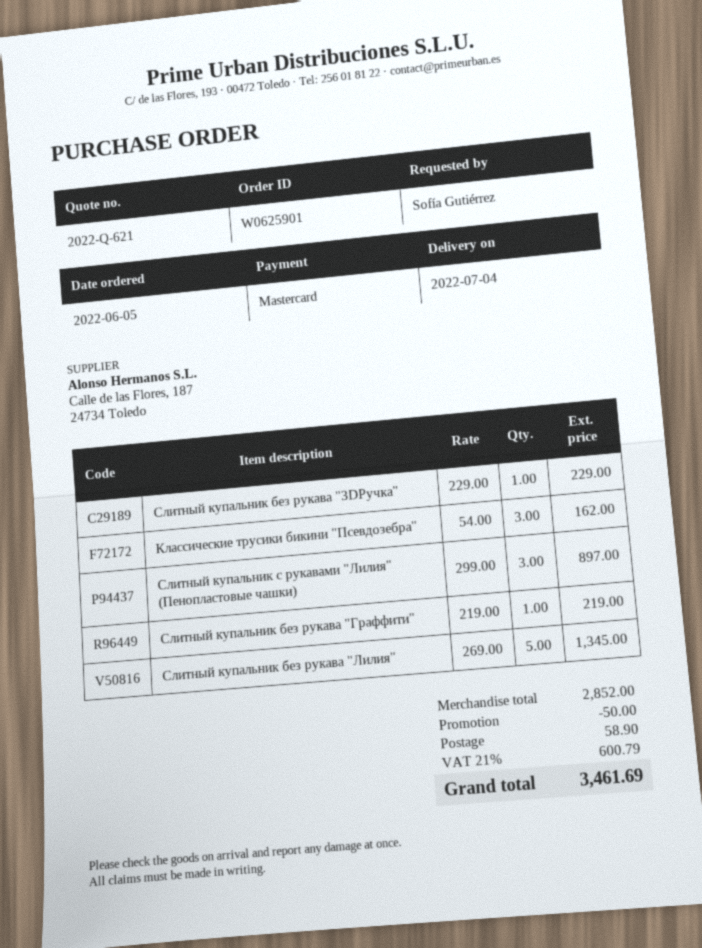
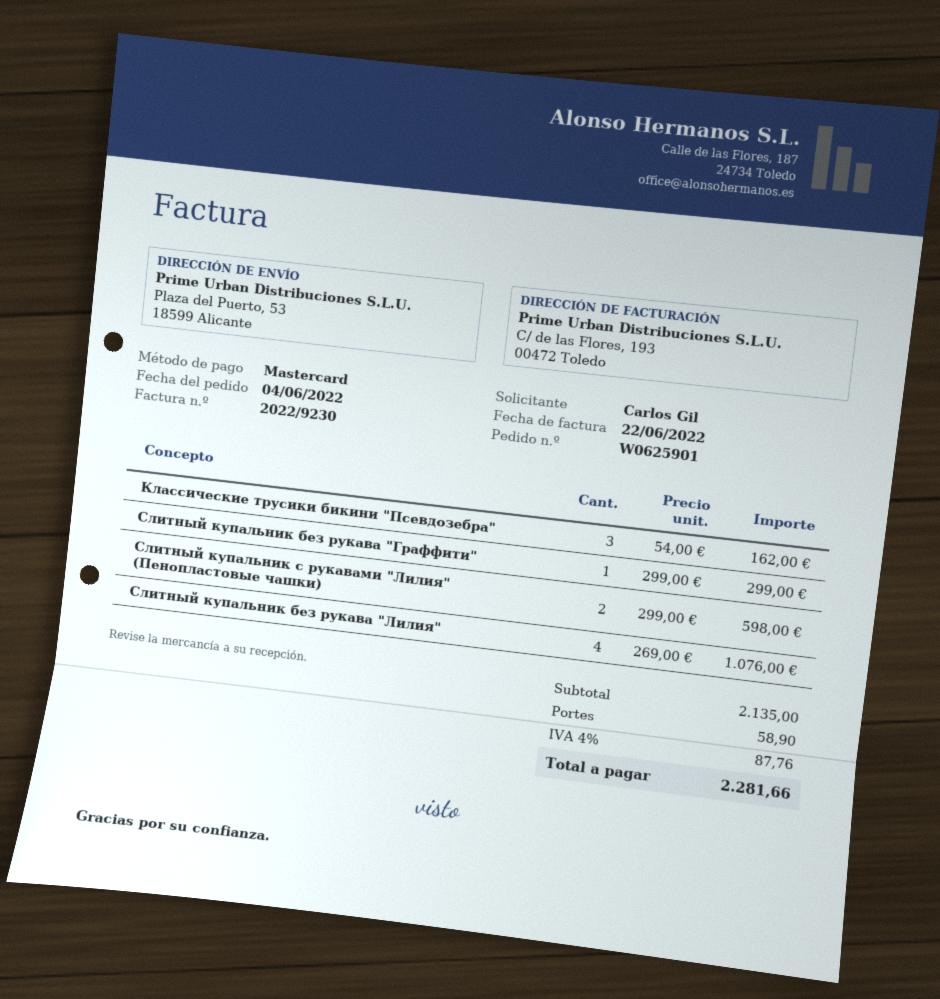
order date: 2022-06-05 -> 2022-06-04
ordered by: Sofía Gutiérrez -> Carlos Gil
Слитный купальник без рукава "3DРучка": 1 x 229.00 = 229.00 -> none
Слитный купальник с рукавами "Лилия" (Пенопластовые чашки): 3 x 299.00 = 897.00 -> 2 x 299.00 = 598.00
Слитный купальник без рукава "Граффити": 1 x 219.00 = 219.00 -> 1 x 299.00 = 299.00
Слитный купальник без рукава "Лилия": 5 x 269.00 = 1345.00 -> 4 x 269.00 = 1076.00
subtotal: 2852.00 -> 2135.00
discount: 50.00 -> none
tax: 21% = 600.79 -> 4% = 87.76
total: 3461.69 -> 2281.66

